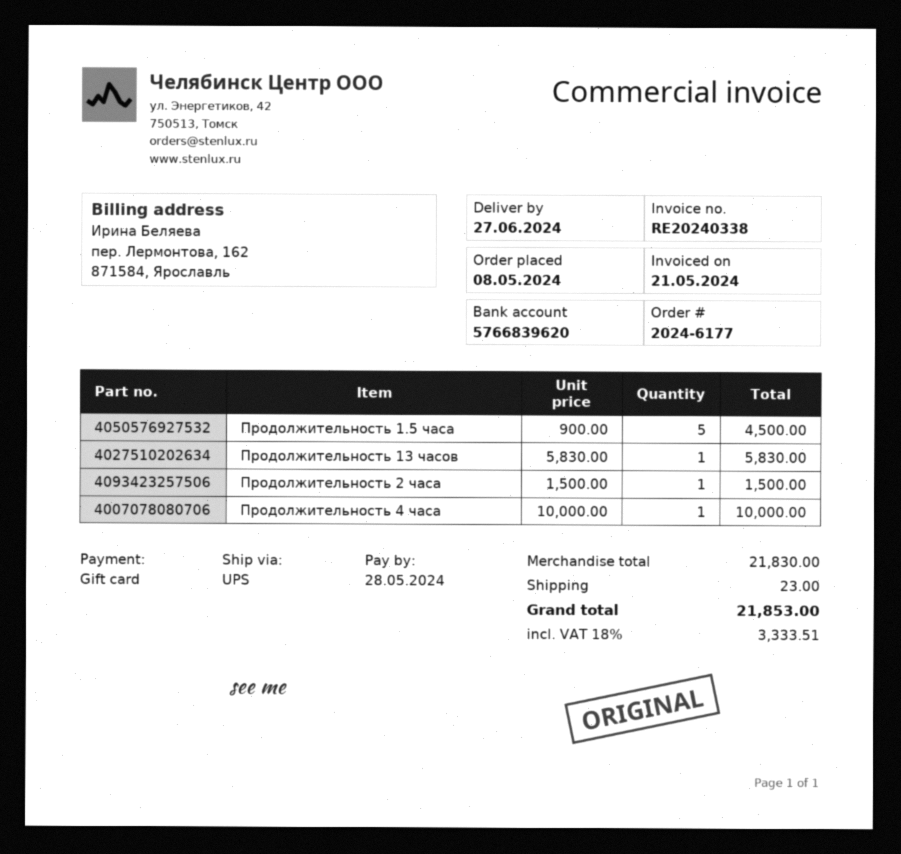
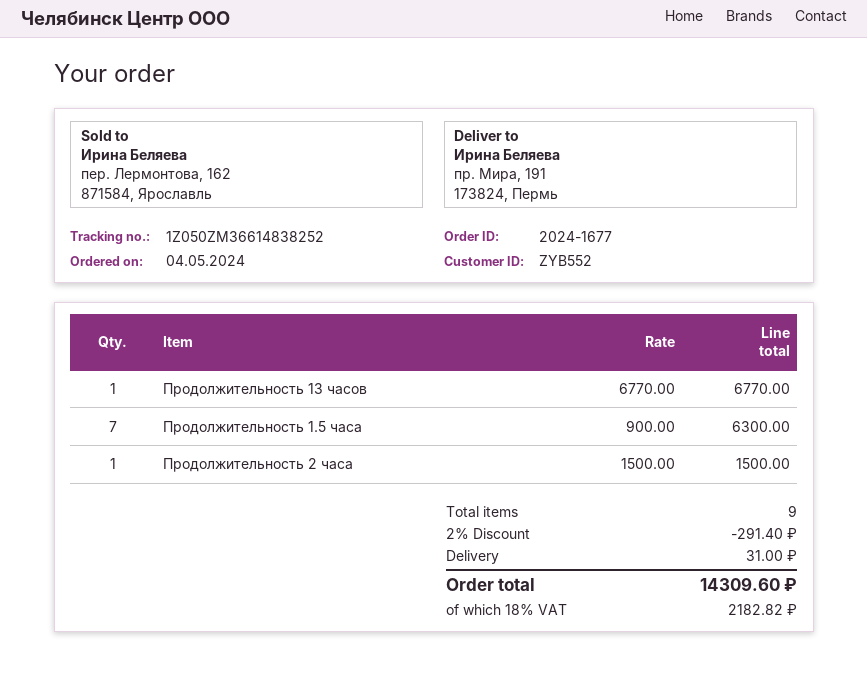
order number: 2024-6177 -> 2024-1677
order date: 2024-05-08 -> 2024-05-04
Продолжительность 1.5 часа: 5 x 900.00 = 4500.00 -> 7 x 900.00 = 6300.00
Продолжительность 13 часов: 1 x 5830.00 = 5830.00 -> 1 x 6770.00 = 6770.00
Продолжительность 4 часа: 1 x 10000.00 = 10000.00 -> none
discount: none -> 2% = 291.40
shipping: 23.00 -> 31.00
tax: 18% = 3333.51 -> 18% = 2182.82
total: 21853.00 -> 14309.60

